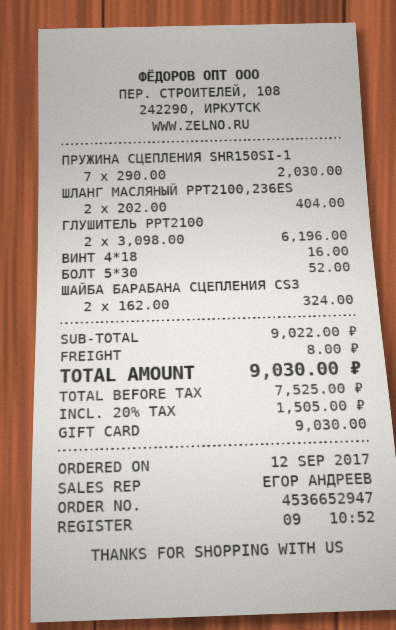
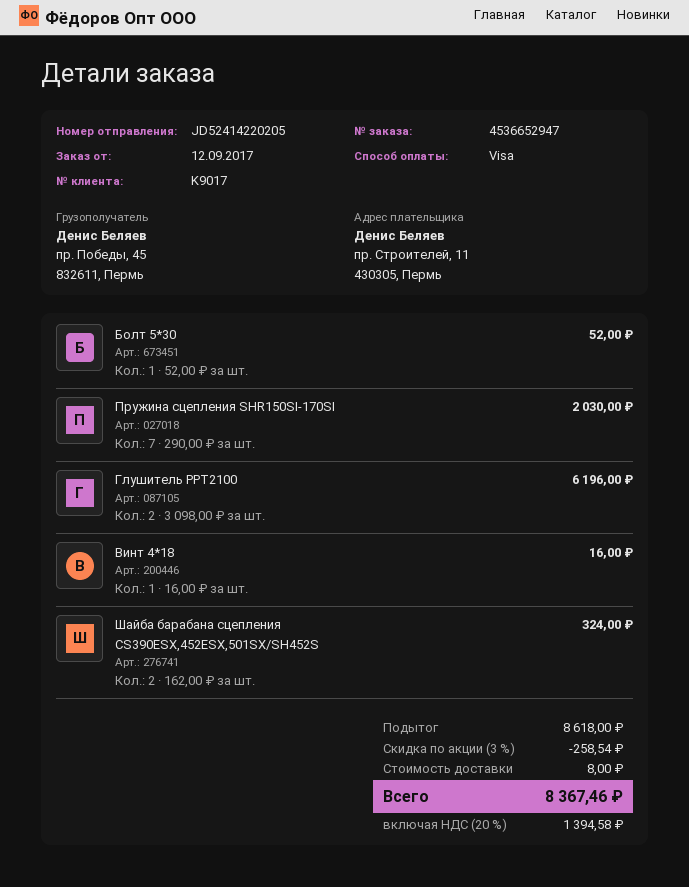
payment method: gift card -> Visa
ШЛАНГ МАСЛЯНЫЙ РРТ2100,236ES: 2 x 202.00 = 404.00 -> none
subtotal: 9022.00 -> 8618.00
discount: none -> 3% = 258.54
tax: 20% = 1505.00 -> 20% = 1394.58
total: 9030.00 -> 8367.46

